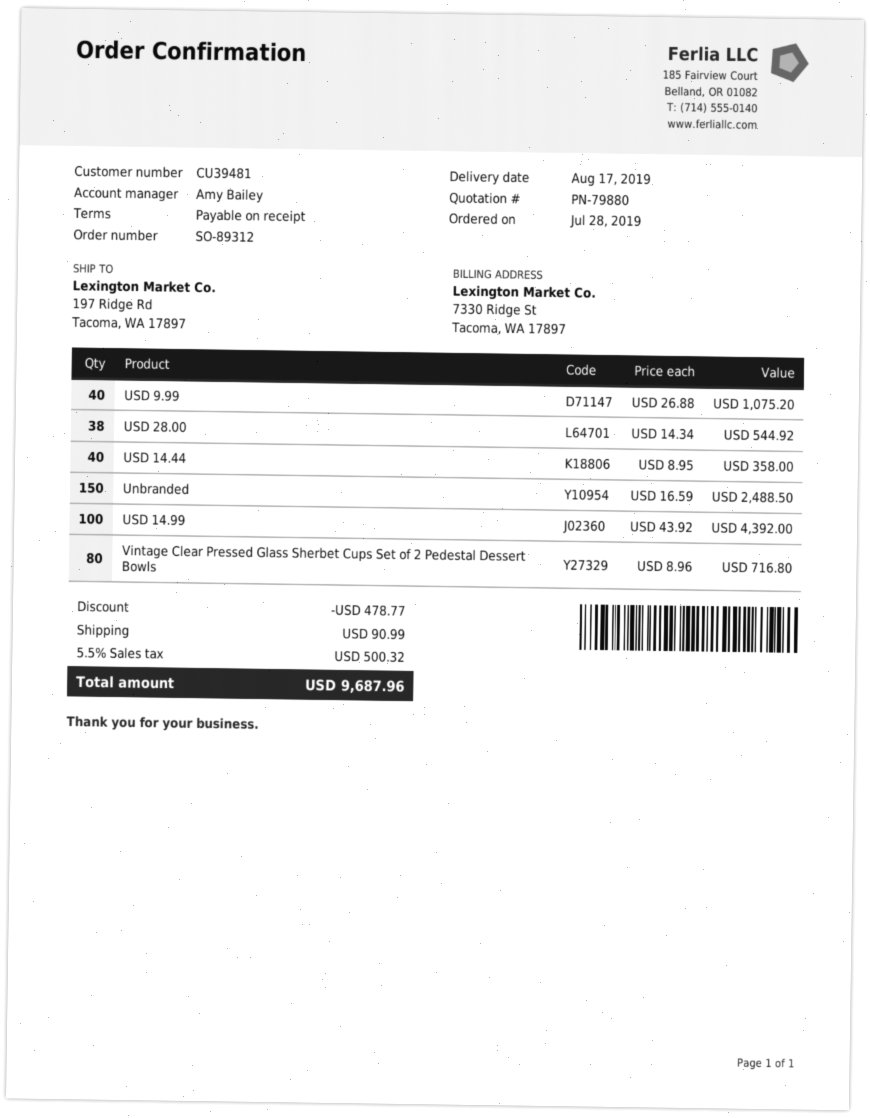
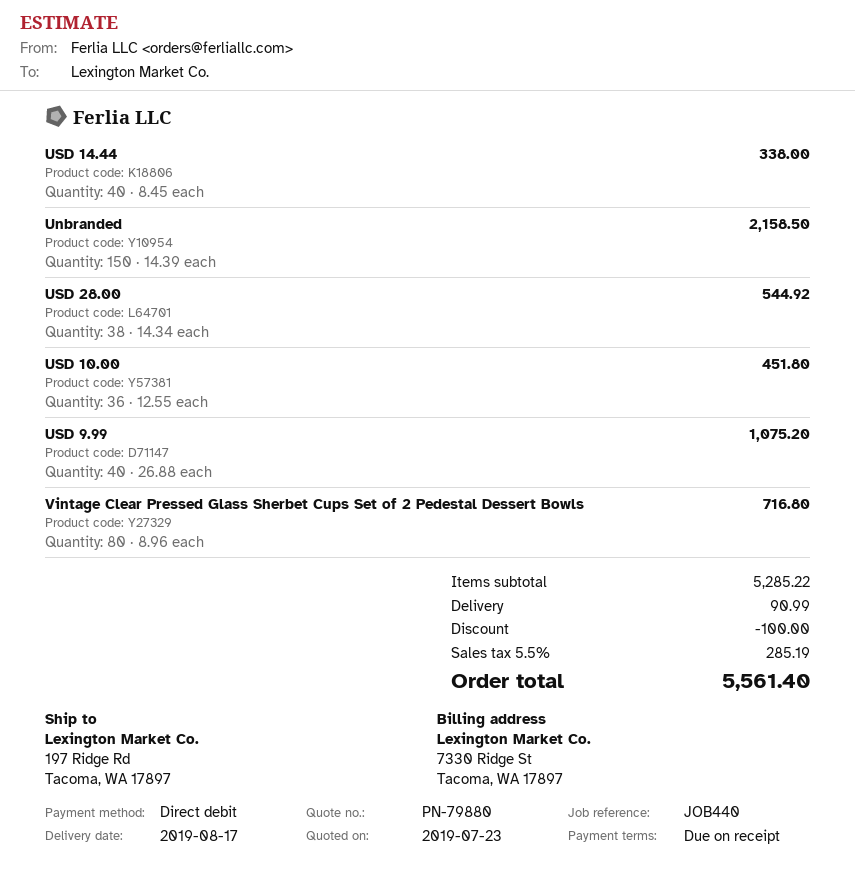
USD 14.44: 40 x 8.95 = 358.00 -> 40 x 8.45 = 338.00
Unbranded: 150 x 16.59 = 2488.50 -> 150 x 14.39 = 2158.50
USD 14.99: 100 x 43.92 = 4392.00 -> none
USD 10.00: none -> 36 x 12.55 = 451.80
discount: 478.77 -> 100.00
tax: 5.5% = 500.32 -> 5.5% = 285.19
total: 9687.96 -> 5561.40

